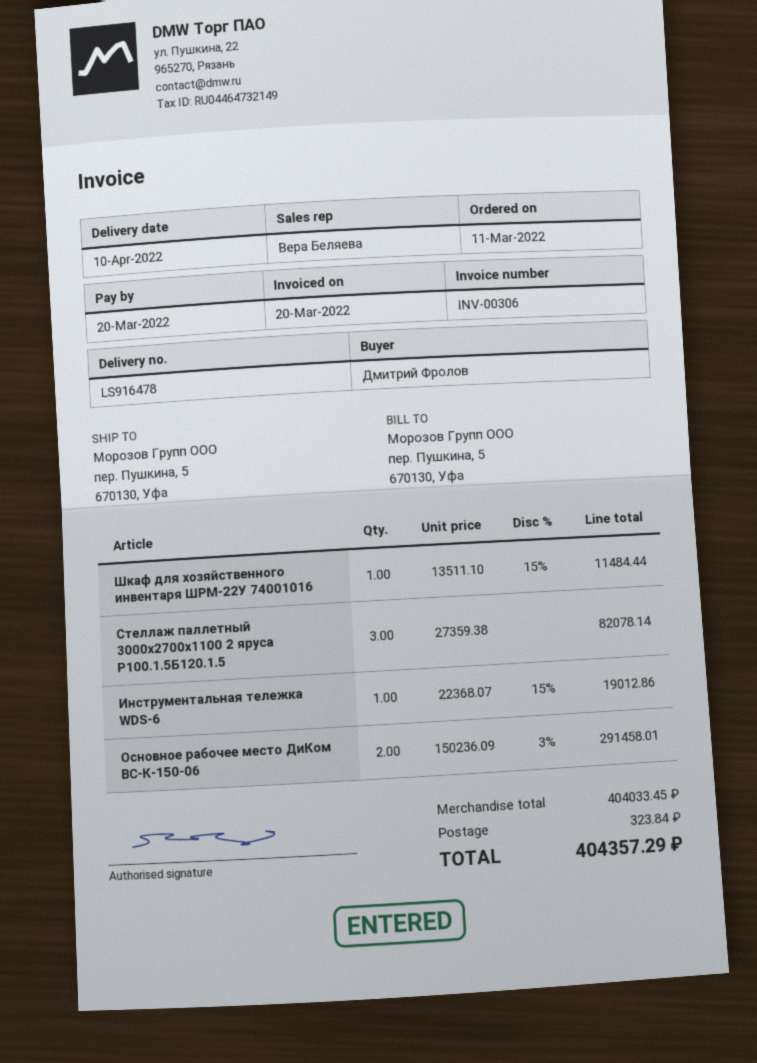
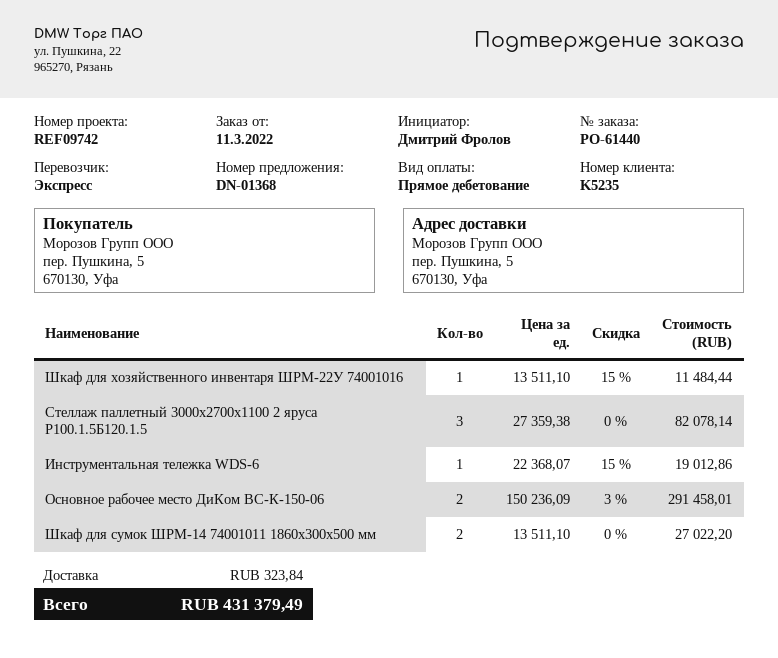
Шкаф для сумок ШРМ-14 74001011 1860х300х500 мм: none -> 2 x 13511.10 = 27022.20
total: 404357.29 -> 431379.49

